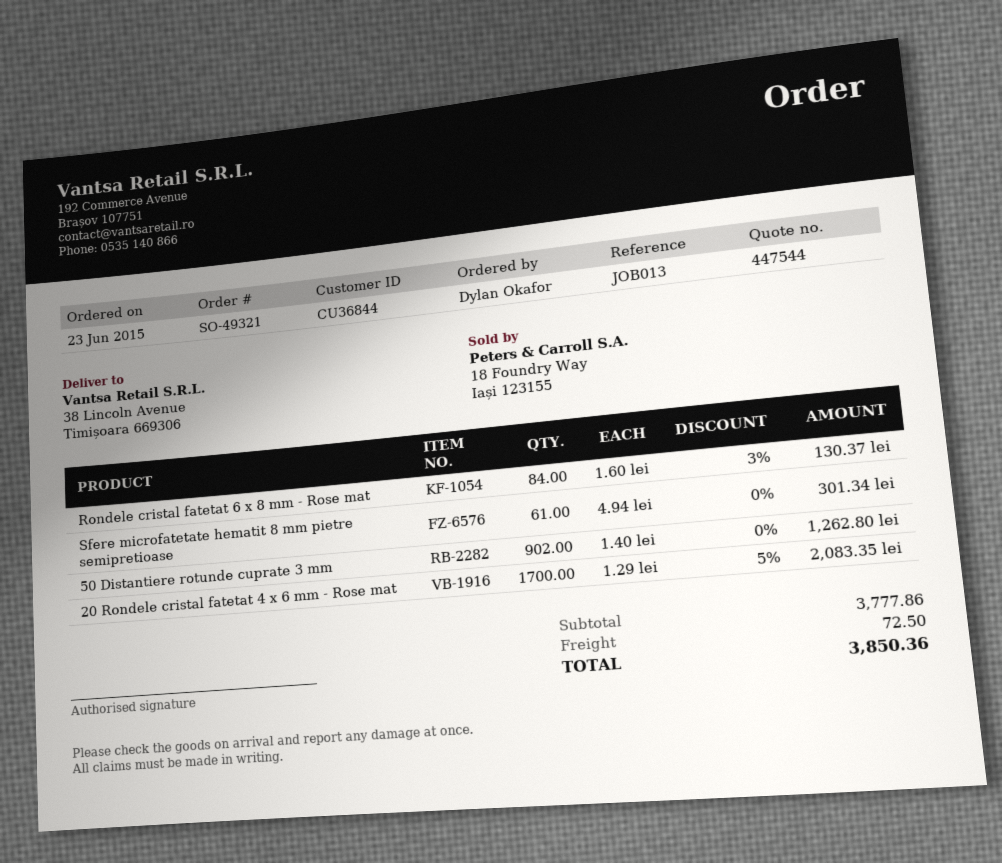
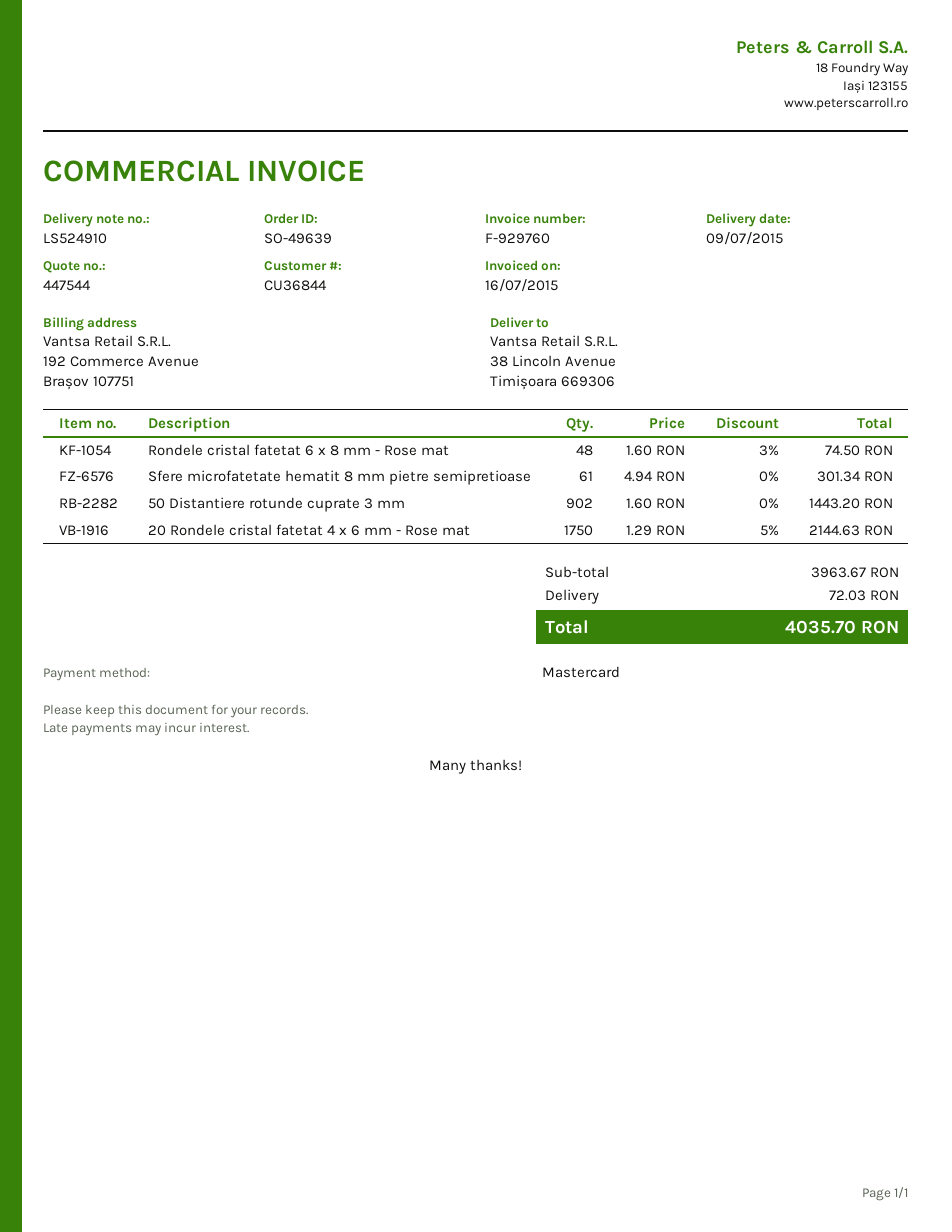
order number: SO-49321 -> SO-49639
Rondele cristal fatetat 6 x 8 mm - Rose mat: 84 x 1.60 - 3% = 130.37 -> 48 x 1.60 - 3% = 74.50
50 Distantiere rotunde cuprate 3 mm: 902 x 1.40 = 1262.80 -> 902 x 1.60 = 1443.20
20 Rondele cristal fatetat 4 x 6 mm - Rose mat: 1700 x 1.29 - 5% = 2083.35 -> 1750 x 1.29 - 5% = 2144.63
subtotal: 3777.86 -> 3963.67
shipping: 72.50 -> 72.03
total: 3850.36 -> 4035.70

